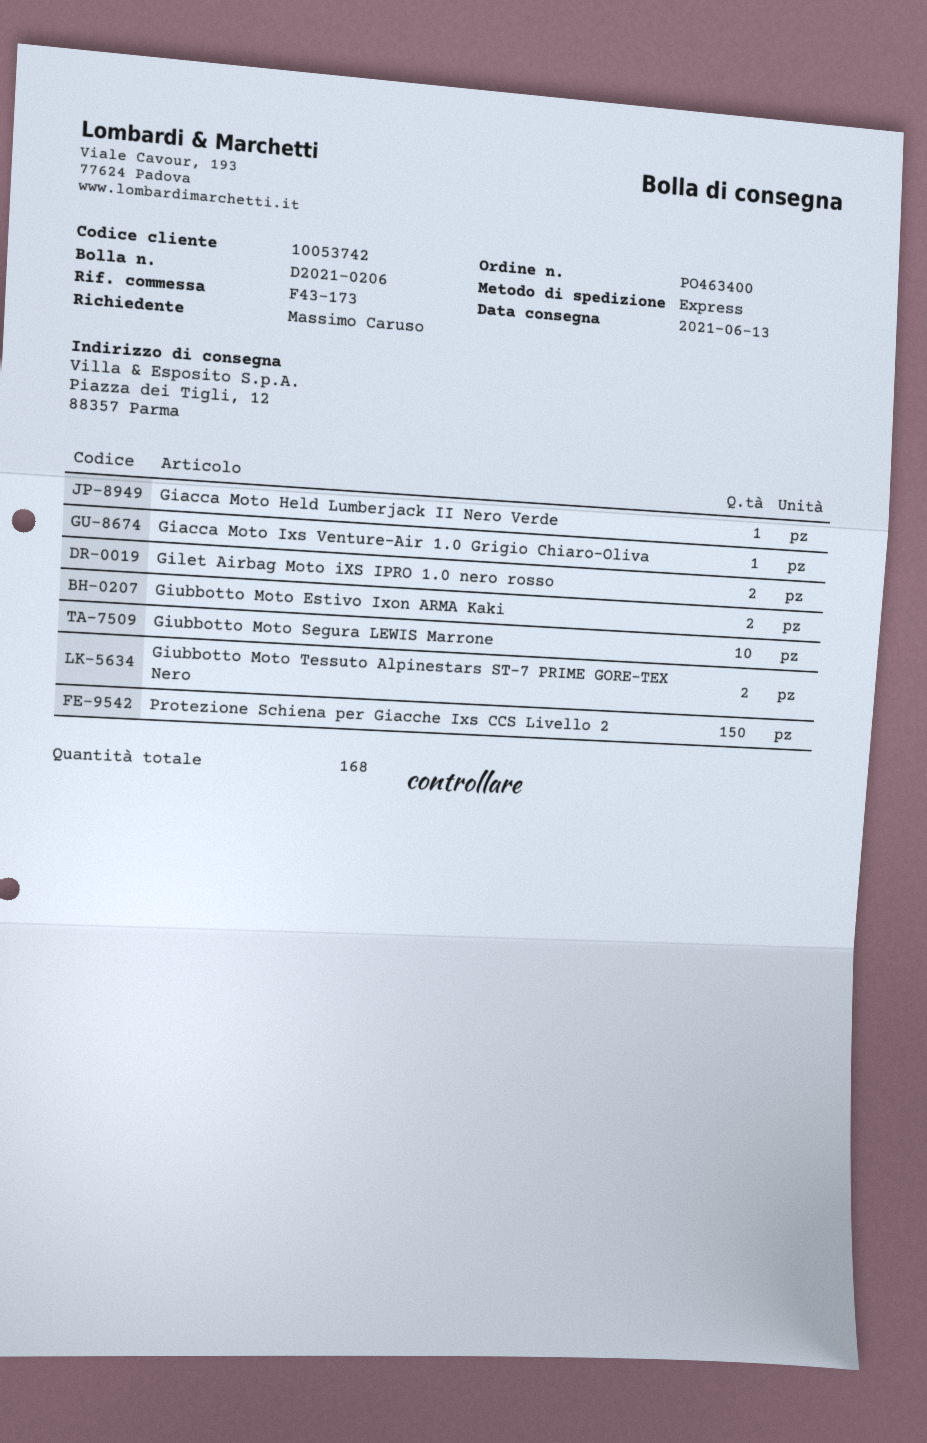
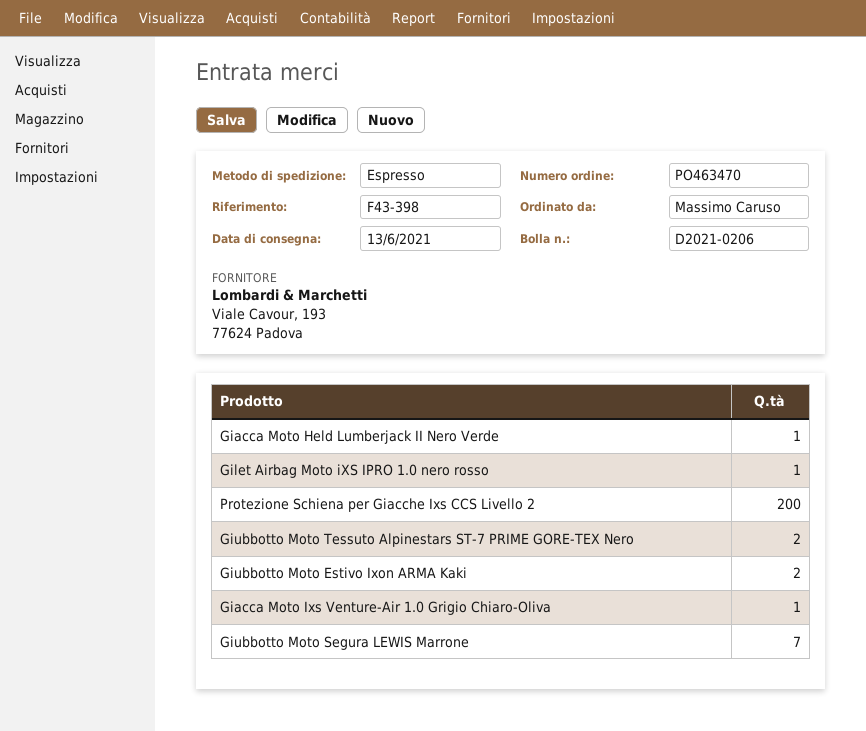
order number: PO463400 -> PO463470
reference: F43-173 -> F43-398
Gilet Airbag Moto iXS IPRO 1.0 nero rosso: 2 -> 1
Giubbotto Moto Segura LEWIS Marrone: 10 -> 7
Protezione Schiena per Giacche Ixs CCS Livello 2: 150 -> 200

